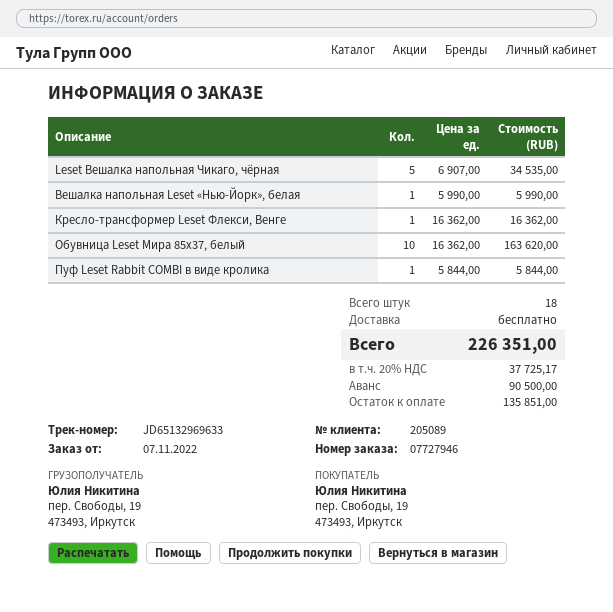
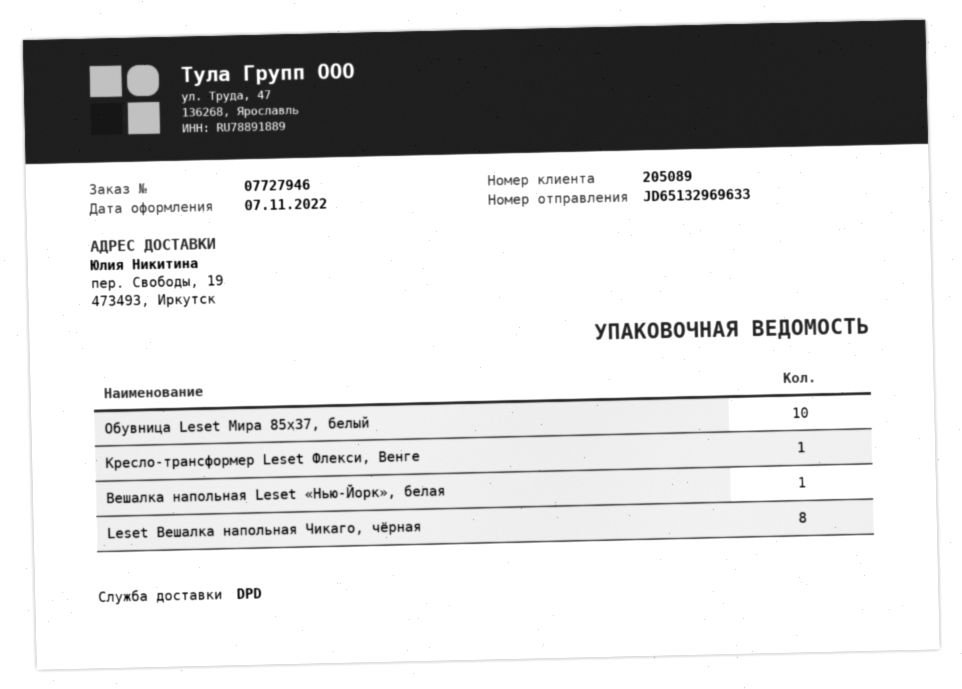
Leset Вешалка напольная Чикаго, чёрная: 5 -> 8
Пуф Leset Rabbit COMBI в виде кролика: 1 -> none

